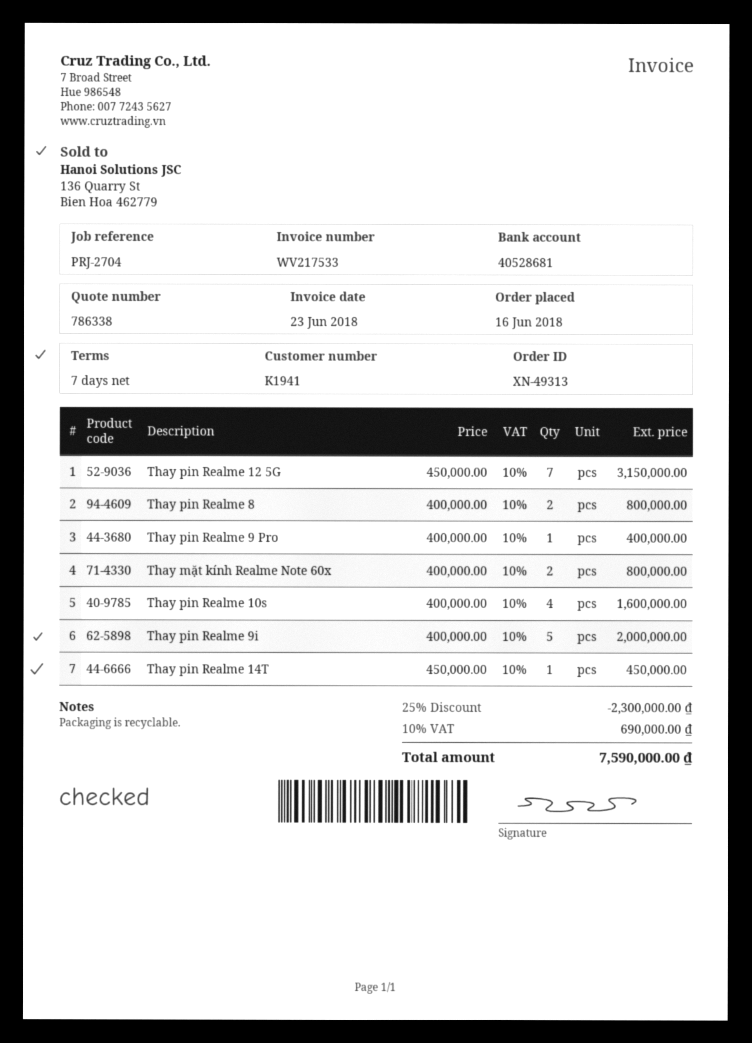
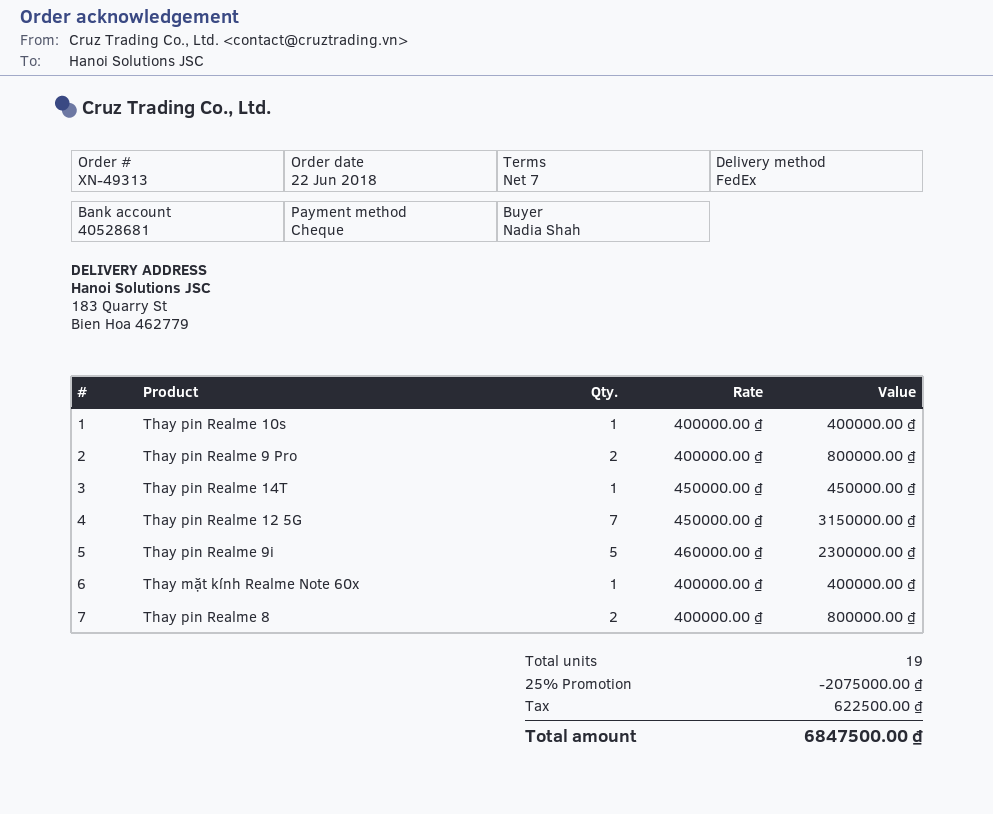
order date: 2018-06-16 -> 2018-06-22
Thay pin Realme 9 Pro: 1 x 400000.00 = 400000.00 -> 2 x 400000.00 = 800000.00
Thay mặt kính Realme Note 60x: 2 x 400000.00 = 800000.00 -> 1 x 400000.00 = 400000.00
Thay pin Realme 10s: 4 x 400000.00 = 1600000.00 -> 1 x 400000.00 = 400000.00
Thay pin Realme 9i: 5 x 400000.00 = 2000000.00 -> 5 x 460000.00 = 2300000.00
discount: 25% = 2300000.00 -> 25% = 2075000.00
tax: 690000.00 -> 622500.00
total: 7590000.00 -> 6847500.00

